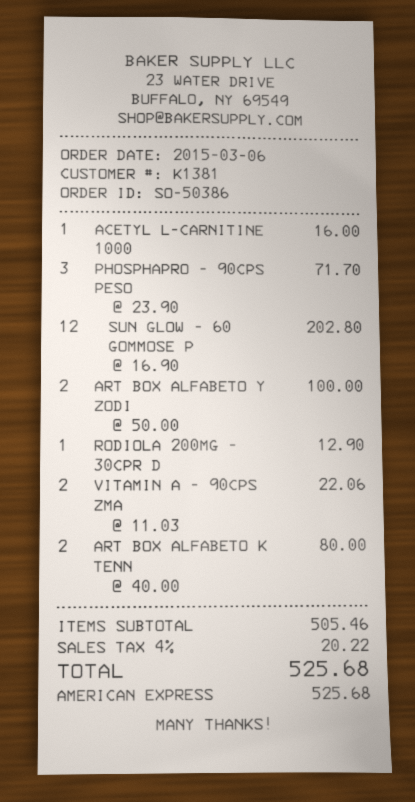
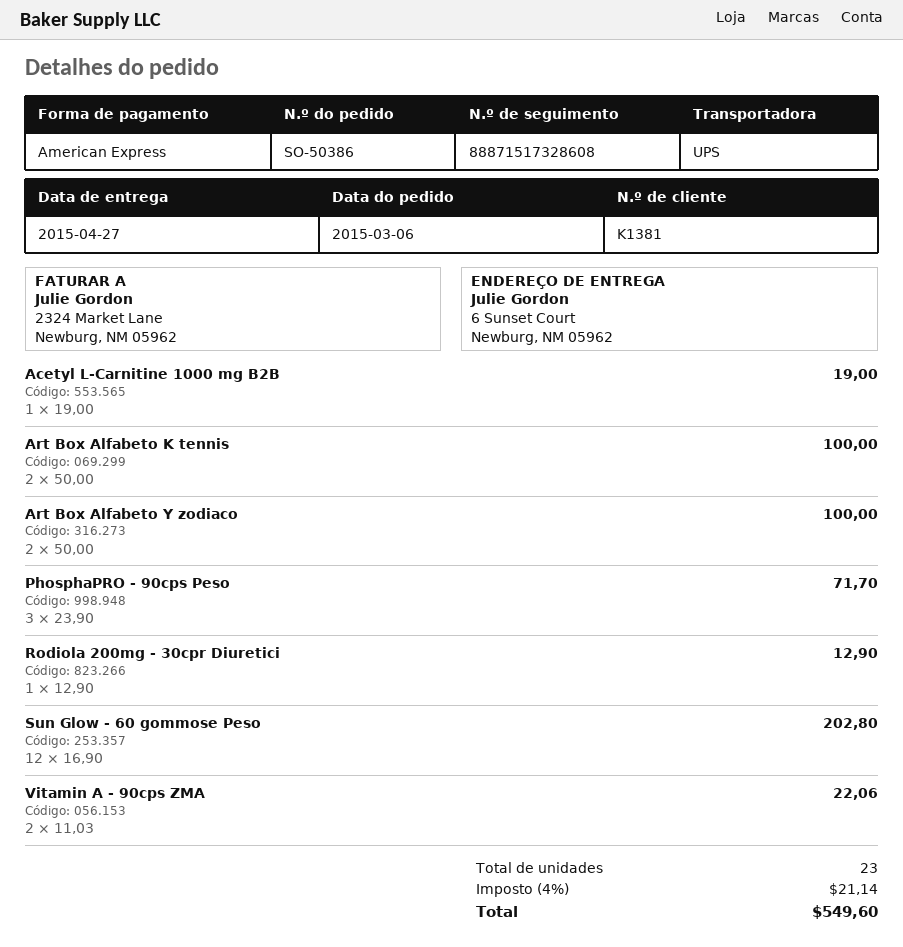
ACETYL L-CARNITINE 1000: 1 x 16.00 = 16.00 -> 1 x 19.00 = 19.00
ART BOX ALFABETO K TENN: 2 x 40.00 = 80.00 -> 2 x 50.00 = 100.00
tax: 4% = 20.22 -> 4% = 21.14
total: 525.68 -> 549.60

